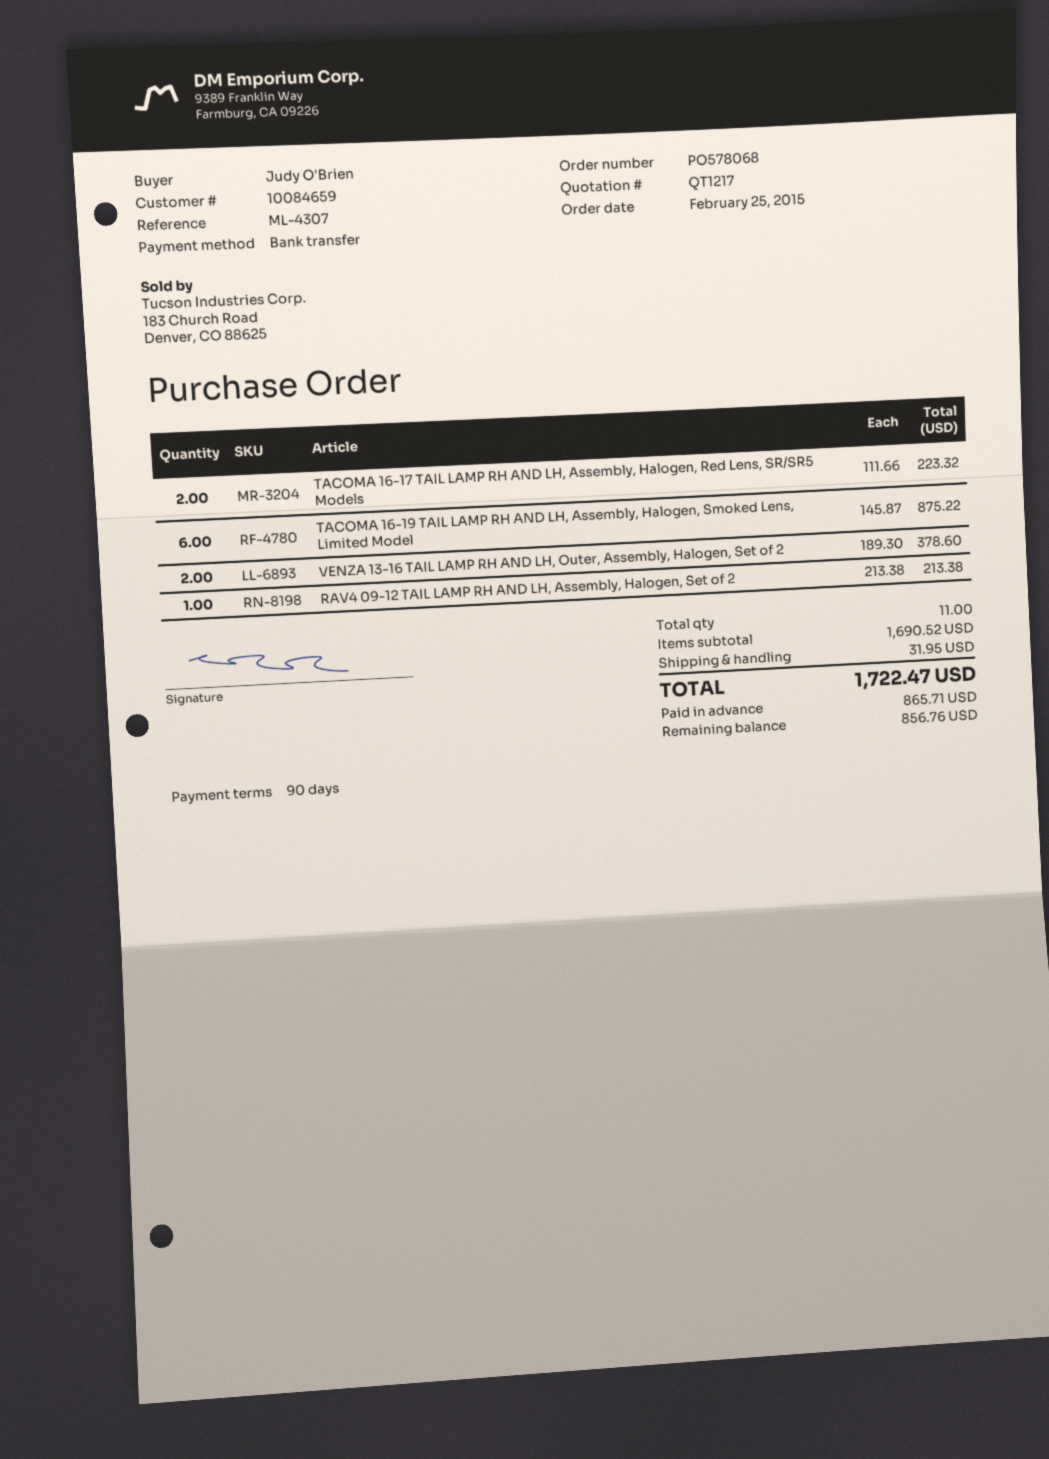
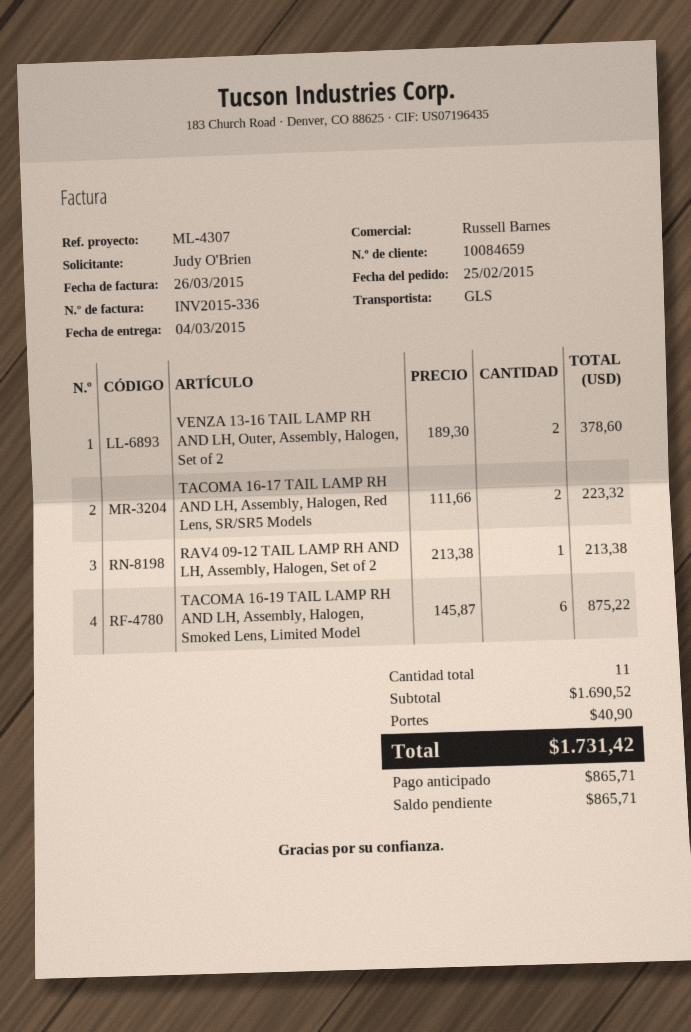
shipping: 31.95 -> 40.90
total: 1722.47 -> 1731.42
balance: 856.76 -> 865.71

